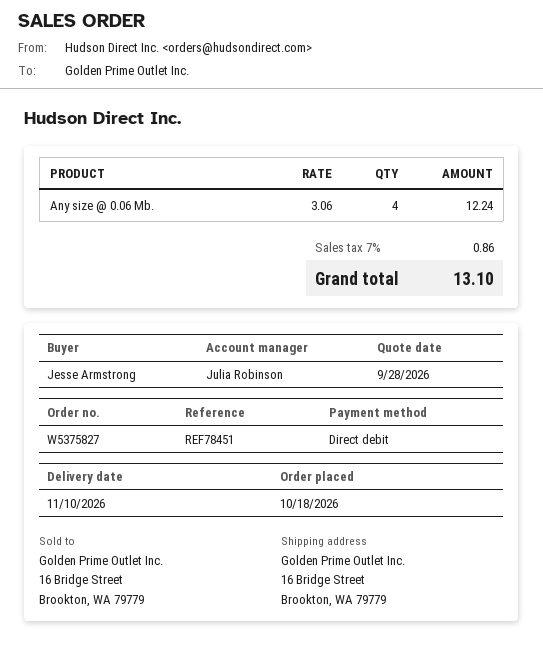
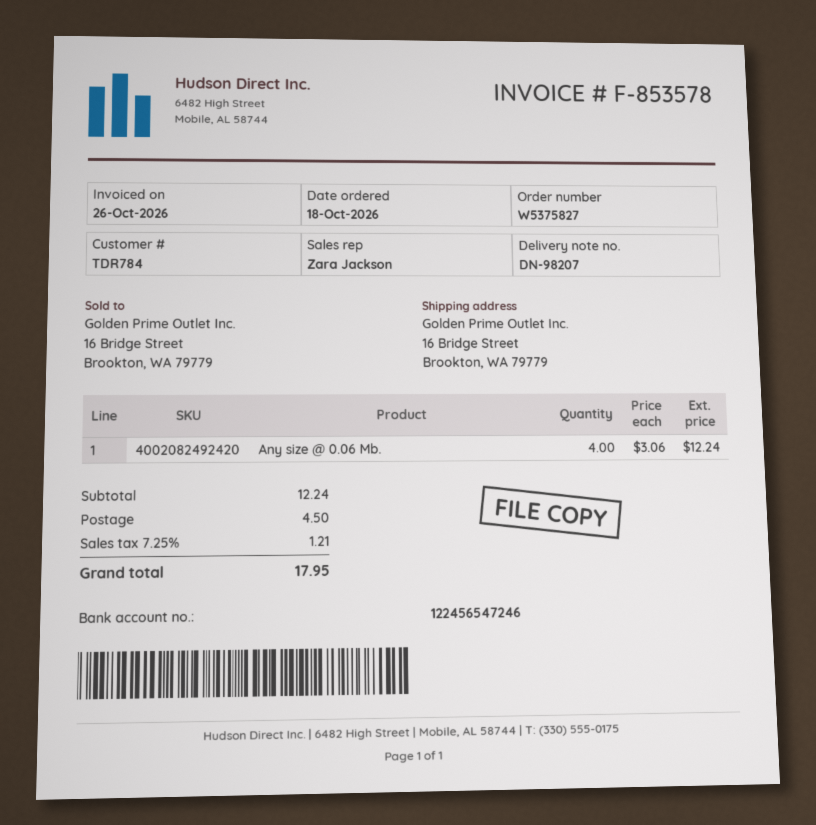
sales rep: Julia Robinson -> Zara Jackson
shipping: none -> 4.50
tax: 7% = 0.86 -> 7.25% = 1.21
total: 13.10 -> 17.95

